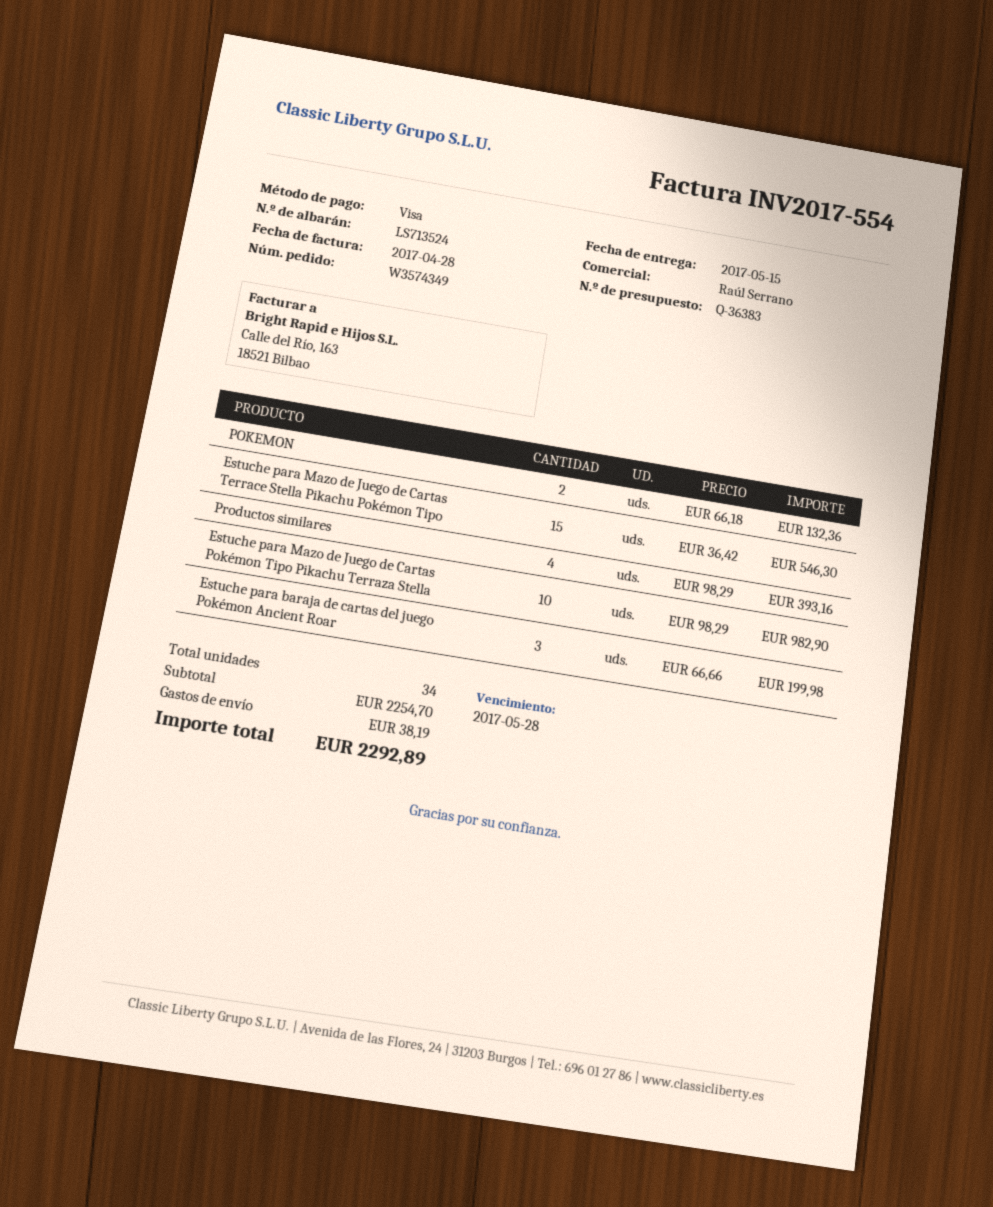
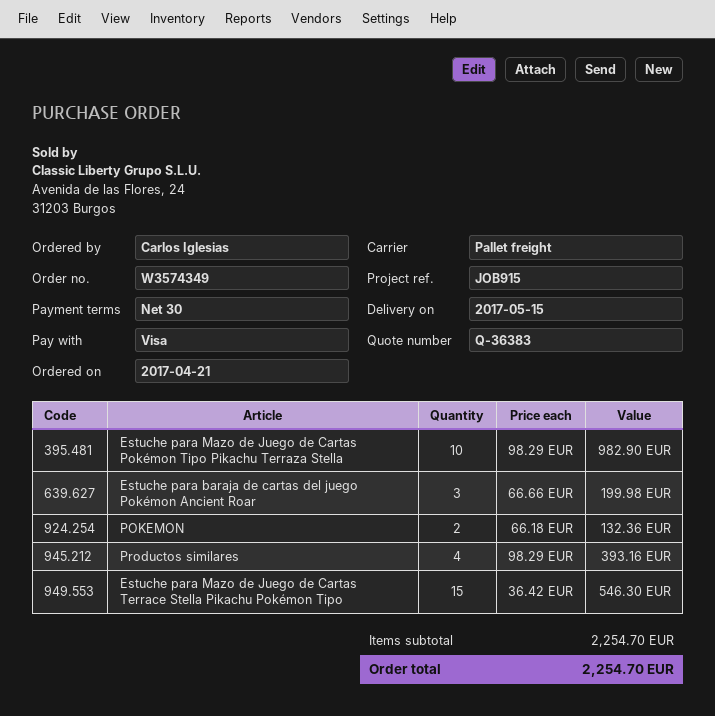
shipping: 38.19 -> none
total: 2292.89 -> 2254.70

